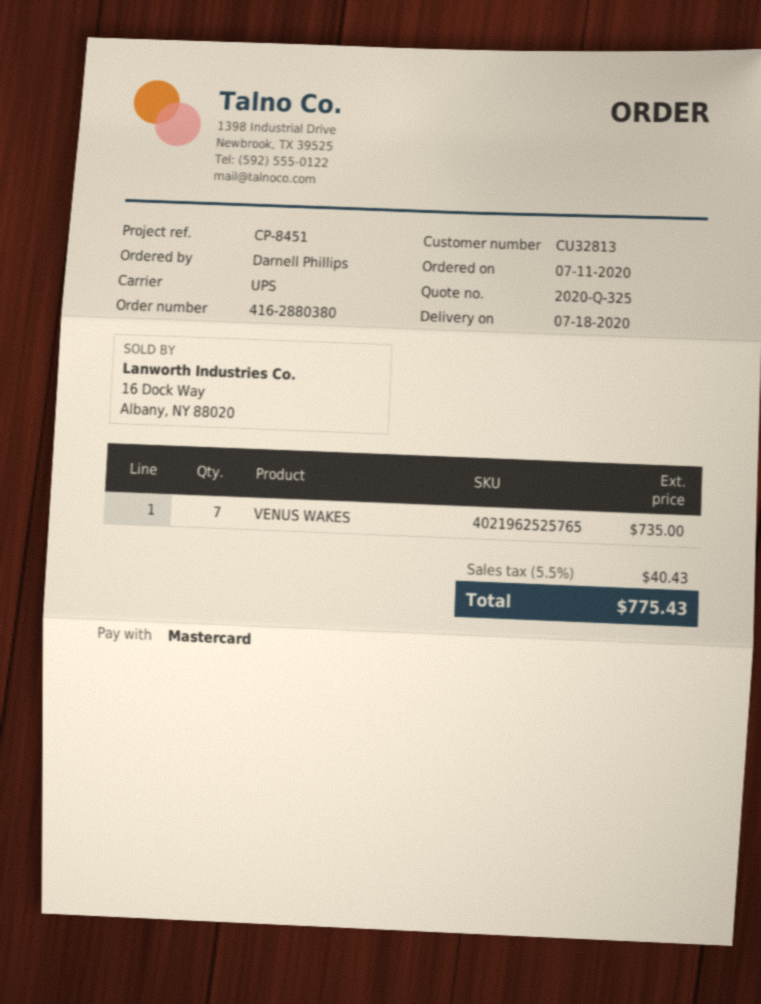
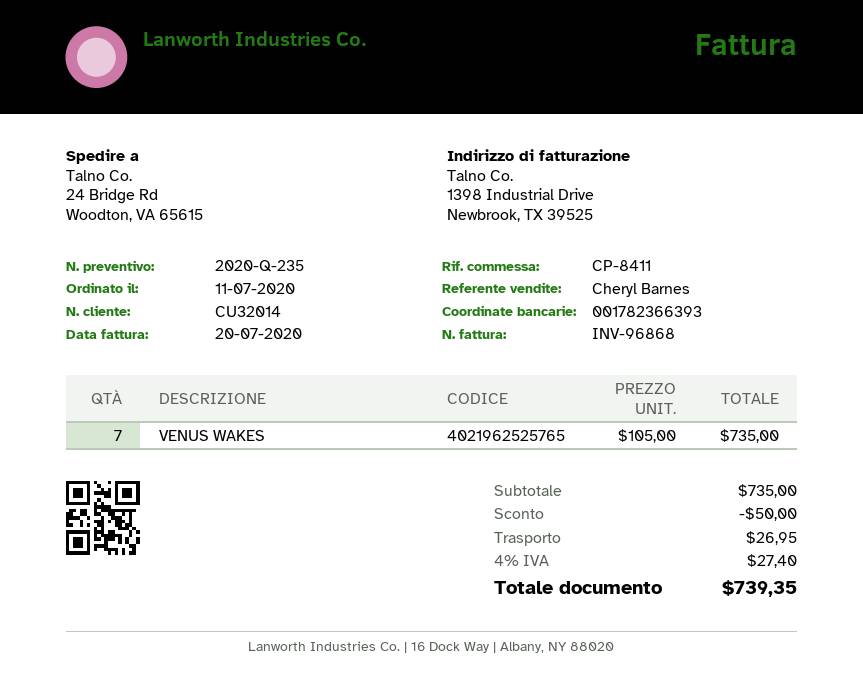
quote number: 2020-Q-325 -> 2020-Q-235
customer number: CU32813 -> CU32014
reference: CP-8451 -> CP-8411
discount: none -> 50.00
shipping: none -> 26.95
tax: 5.5% = 40.43 -> 4% = 27.40
total: 775.43 -> 739.35

